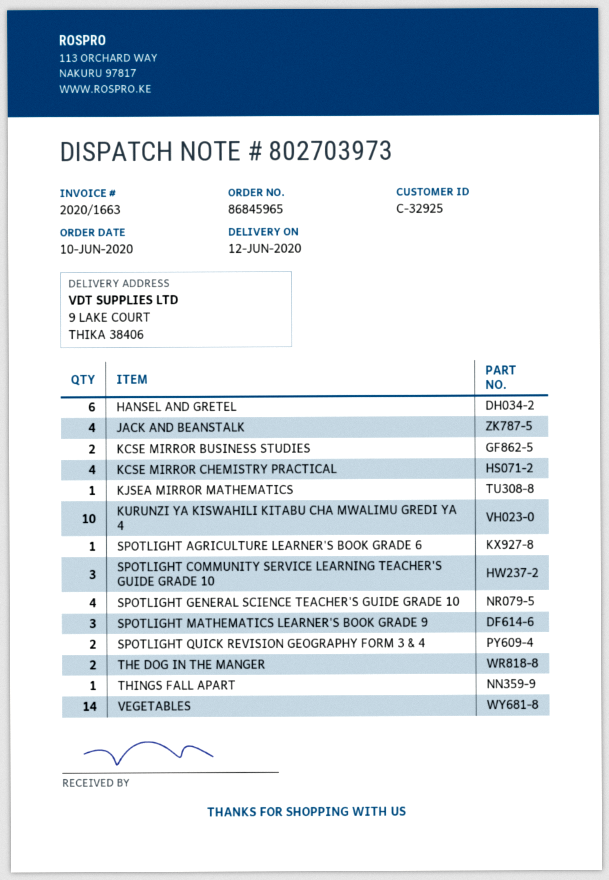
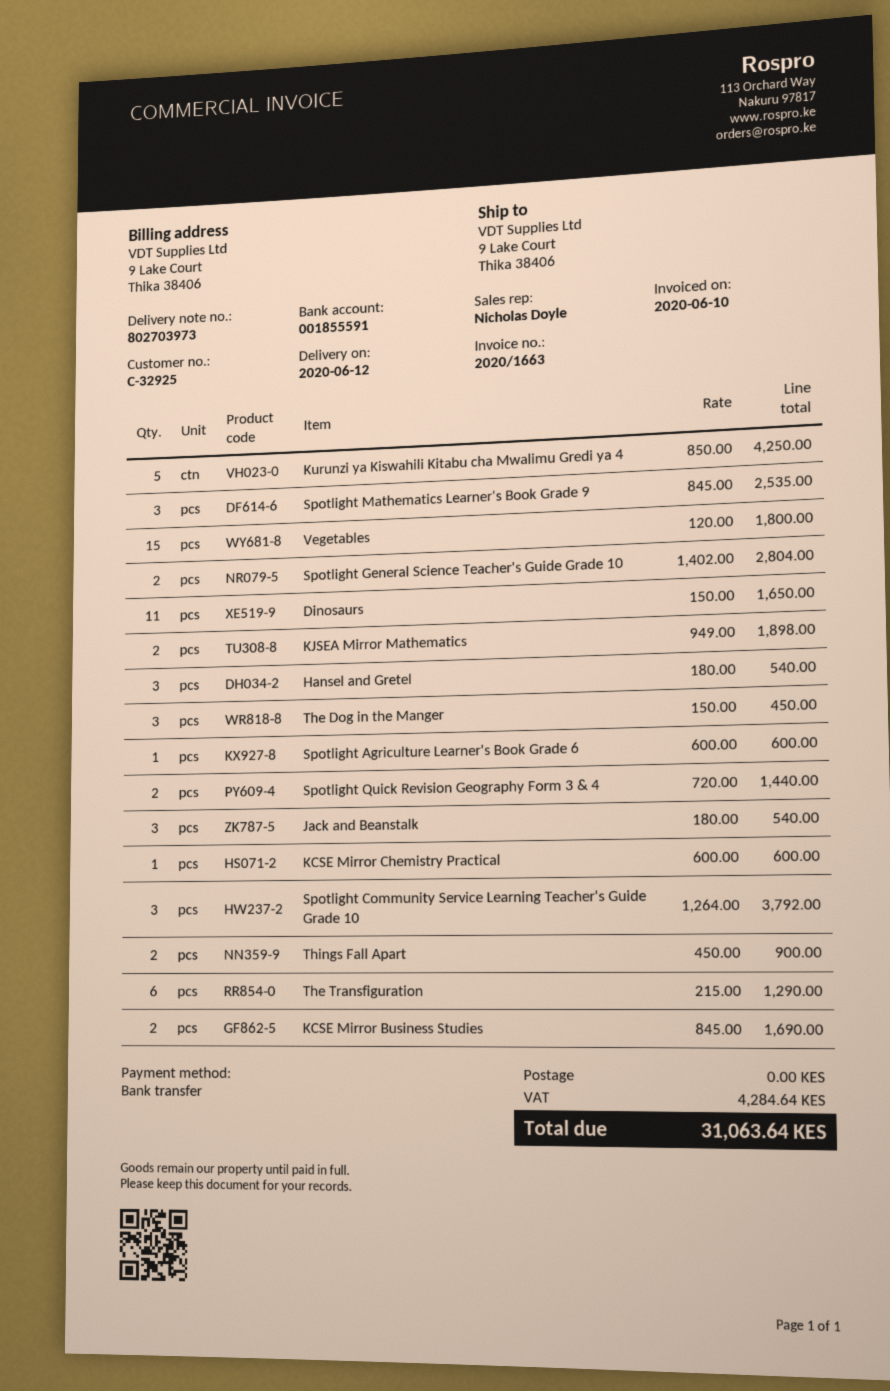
HANSEL AND GRETEL: 6 -> 3
JACK AND BEANSTALK: 4 -> 3
KCSE MIRROR CHEMISTRY PRACTICAL: 4 -> 1
KJSEA MIRROR MATHEMATICS: 1 -> 2
KURUNZI YA KISWAHILI KITABU CHA MWALIMU GREDI YA 4: 10 -> 5
SPOTLIGHT GENERAL SCIENCE TEACHER'S GUIDE GRADE 10: 4 -> 2
THE DOG IN THE MANGER: 2 -> 3
THINGS FALL APART: 1 -> 2
VEGETABLES: 14 -> 15
Dinosaurs: none -> 11
The Transfiguration: none -> 6

